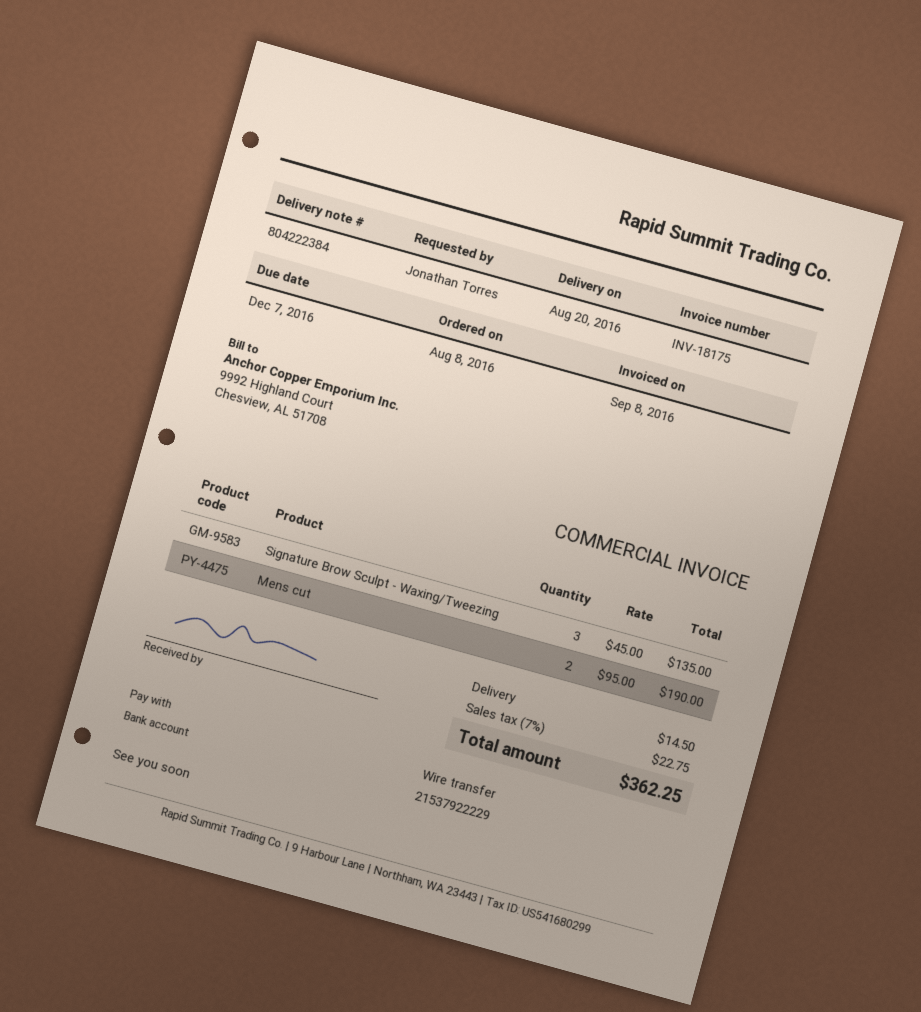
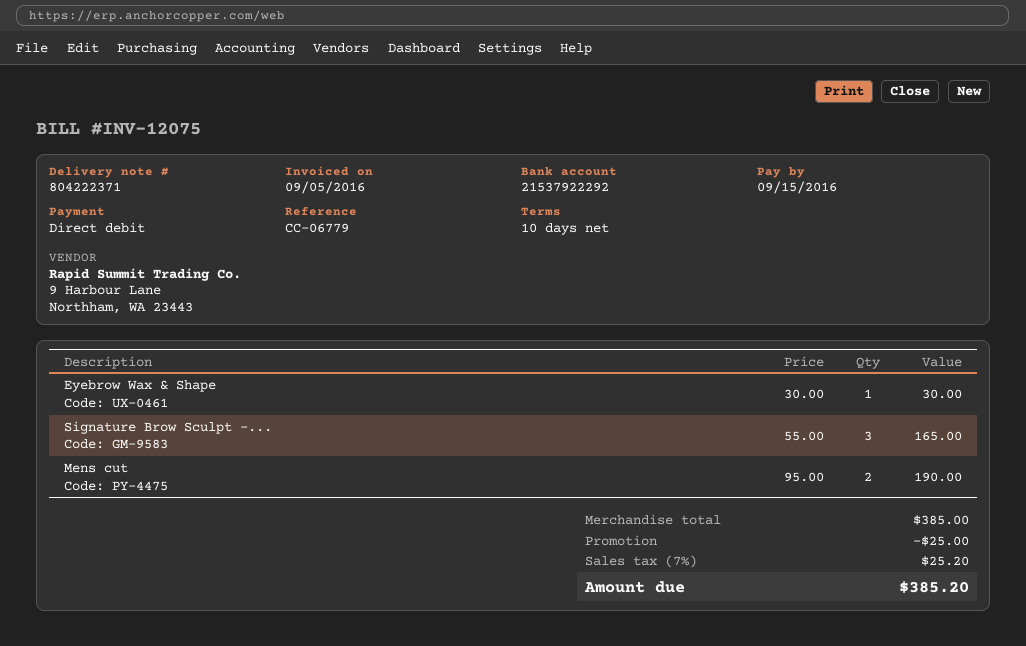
delivery note number: 804222384 -> 804222371
invoice number: INV-18175 -> INV-12075
invoice date: 2016-09-08 -> 2016-09-05
due date: 2016-12-07 -> 2016-09-15
payment method: bank transfer -> direct debit
bank account: 21537922229 -> 21537922292
Signature Brow Sculpt - Waxing/Tweezing: 3 x 45.00 = 135.00 -> 3 x 55.00 = 165.00
Eyebrow Wax & Shape: none -> 1 x 30.00 = 30.00
discount: none -> 25.00
shipping: 14.50 -> none
tax: 7% = 22.75 -> 7% = 25.20
total: 362.25 -> 385.20

